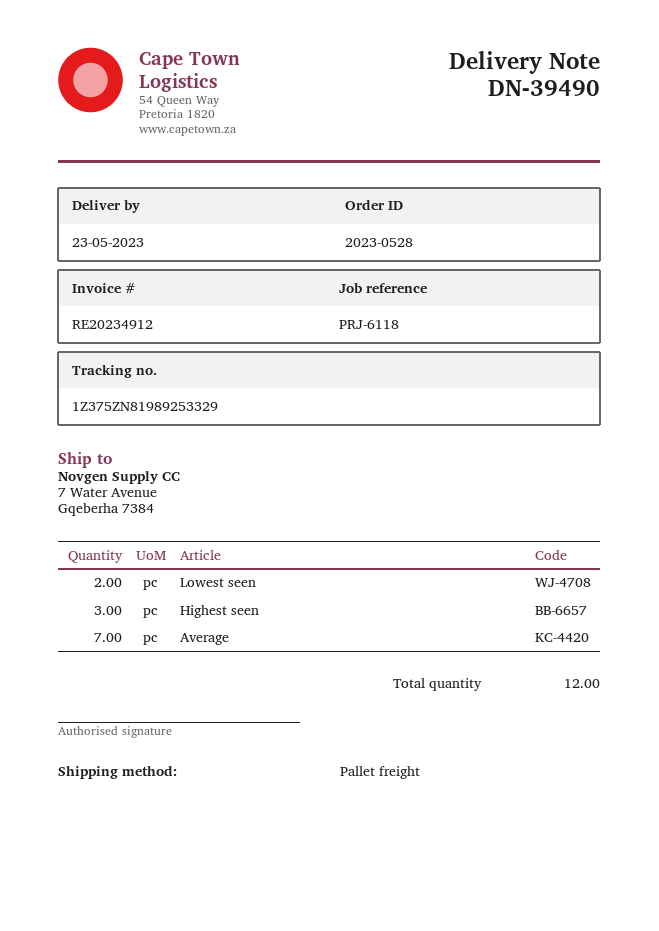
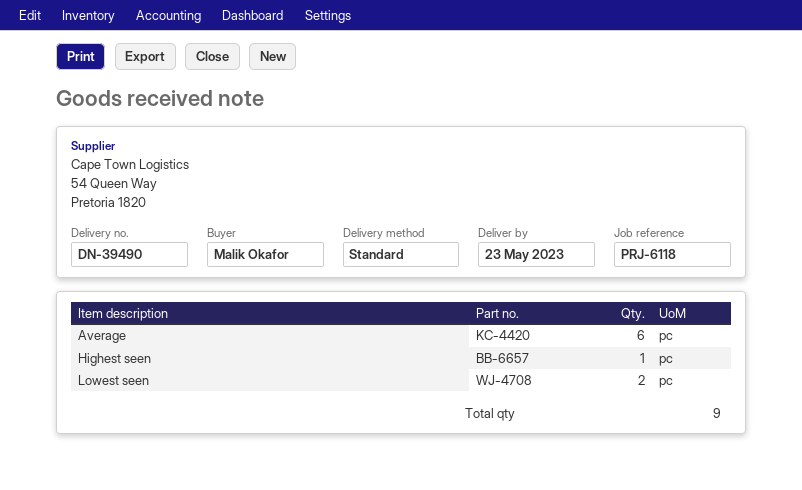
shipping method: pallet freight -> standard
Highest seen: 3 -> 1
Average: 7 -> 6
total quantity: 12 -> 9

